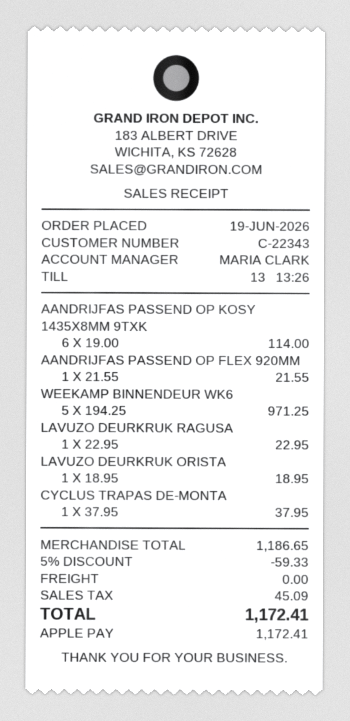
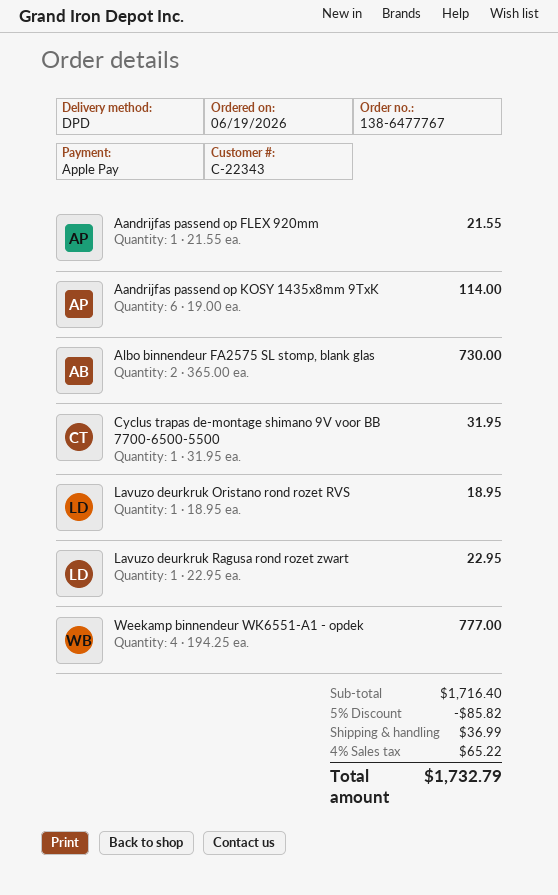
WEEKAMP BINNENDEUR WK6: 5 x 194.25 = 971.25 -> 4 x 194.25 = 777.00
CYCLUS TRAPAS DE-MONTA: 1 x 37.95 = 37.95 -> 1 x 31.95 = 31.95
Albo binnendeur FA2575 SL stomp, blank glas: none -> 2 x 365.00 = 730.00
subtotal: 1186.65 -> 1716.40
discount: 5% = 59.33 -> 5% = 85.82
shipping: 0.00 -> 36.99
tax: 45.09 -> 65.22
total: 1172.41 -> 1732.79

